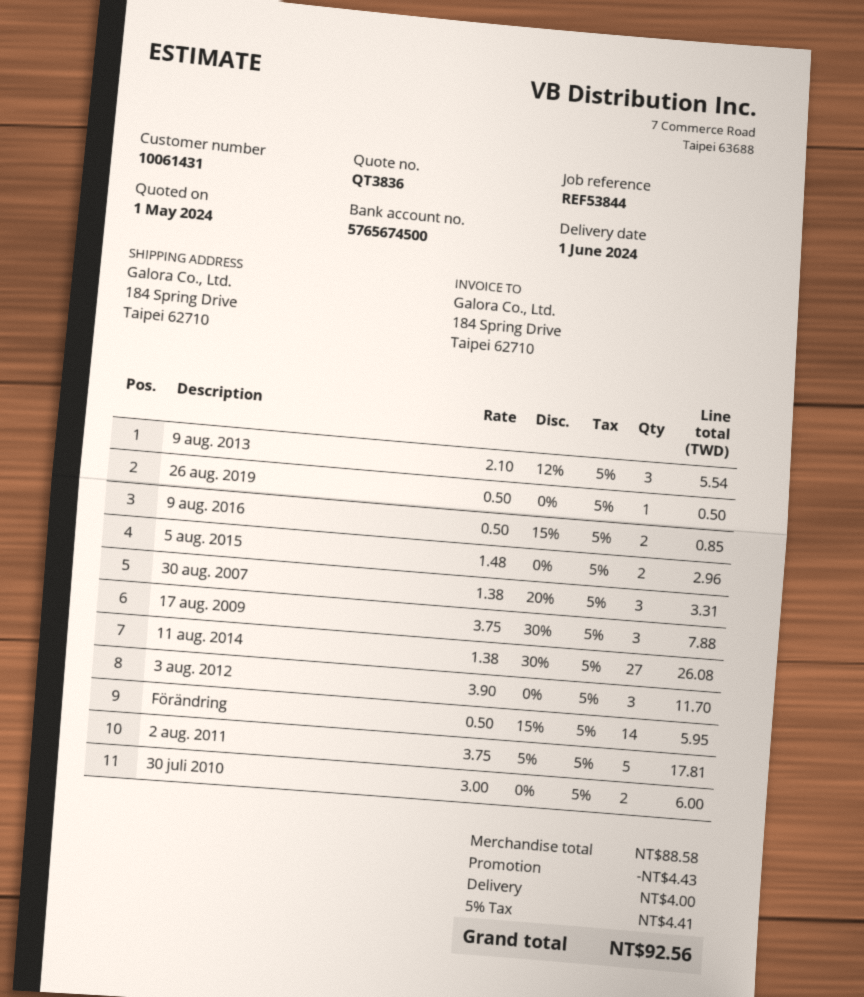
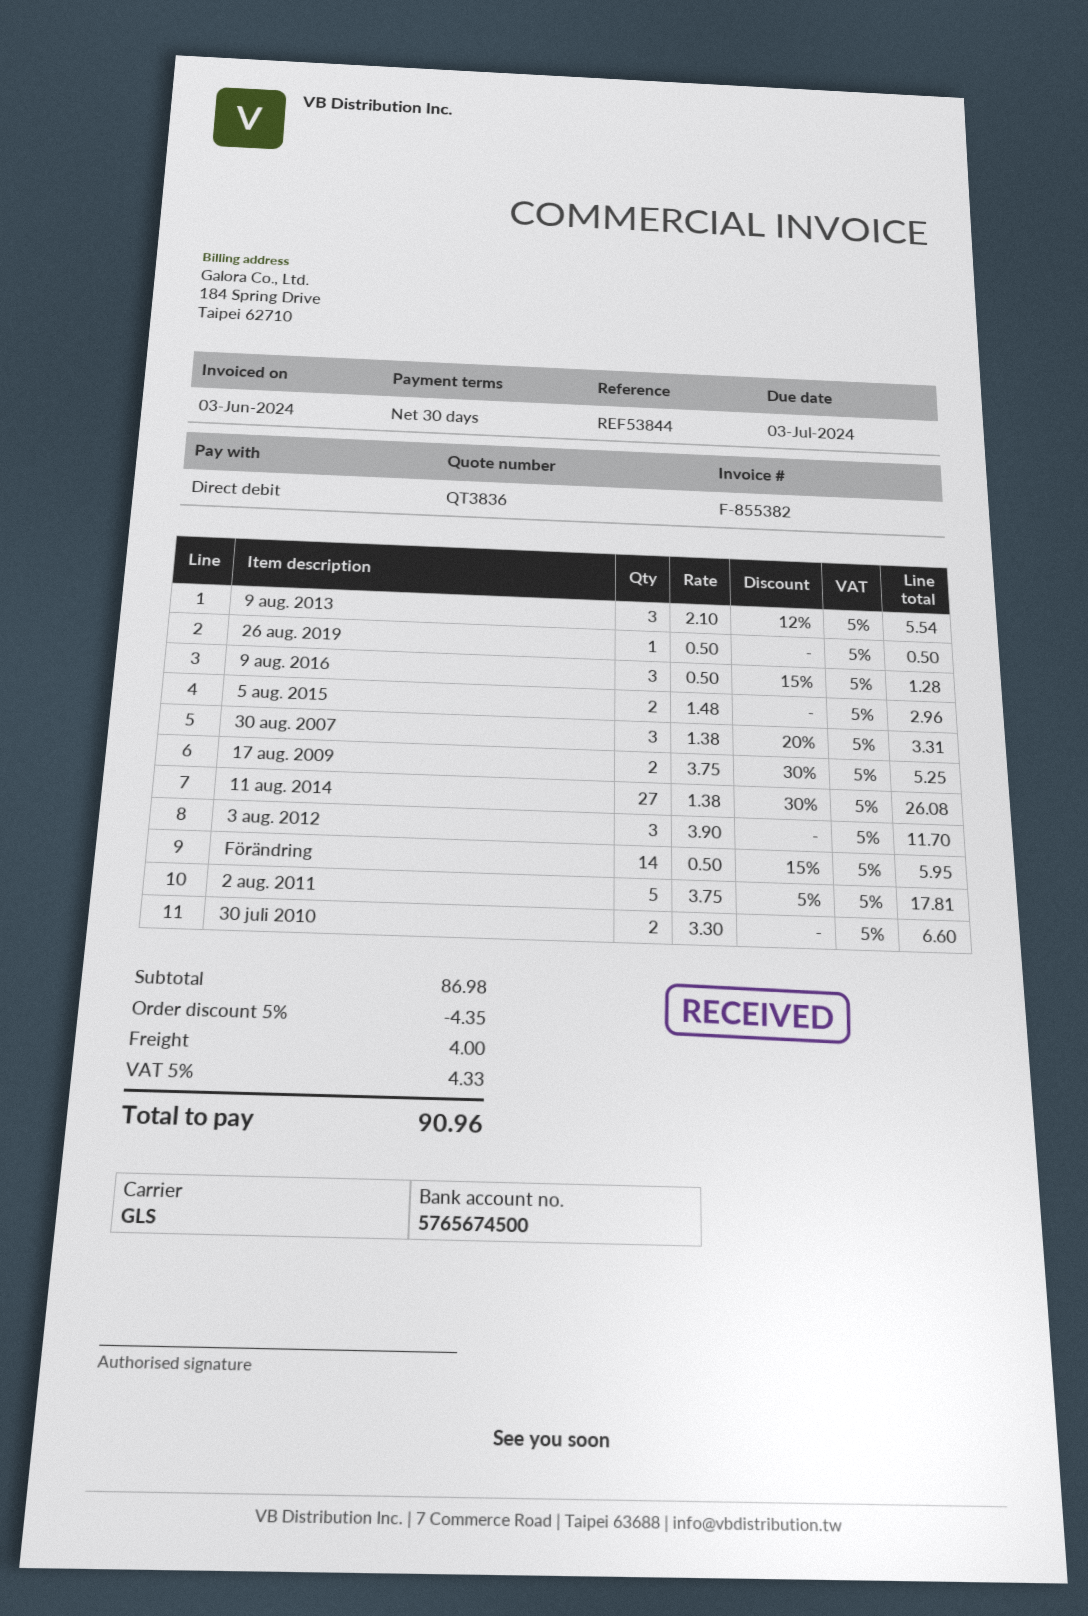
9 aug. 2016: 2 x 0.50 - 15% = 0.85 -> 3 x 0.50 - 15% = 1.28
17 aug. 2009: 3 x 3.75 - 30% = 7.88 -> 2 x 3.75 - 30% = 5.25
30 juli 2010: 2 x 3.00 = 6.00 -> 2 x 3.30 = 6.60
subtotal: 88.58 -> 86.98
discount: 4.43 -> 4.35
tax: 5% = 4.41 -> 5% = 4.33
total: 92.56 -> 90.96

